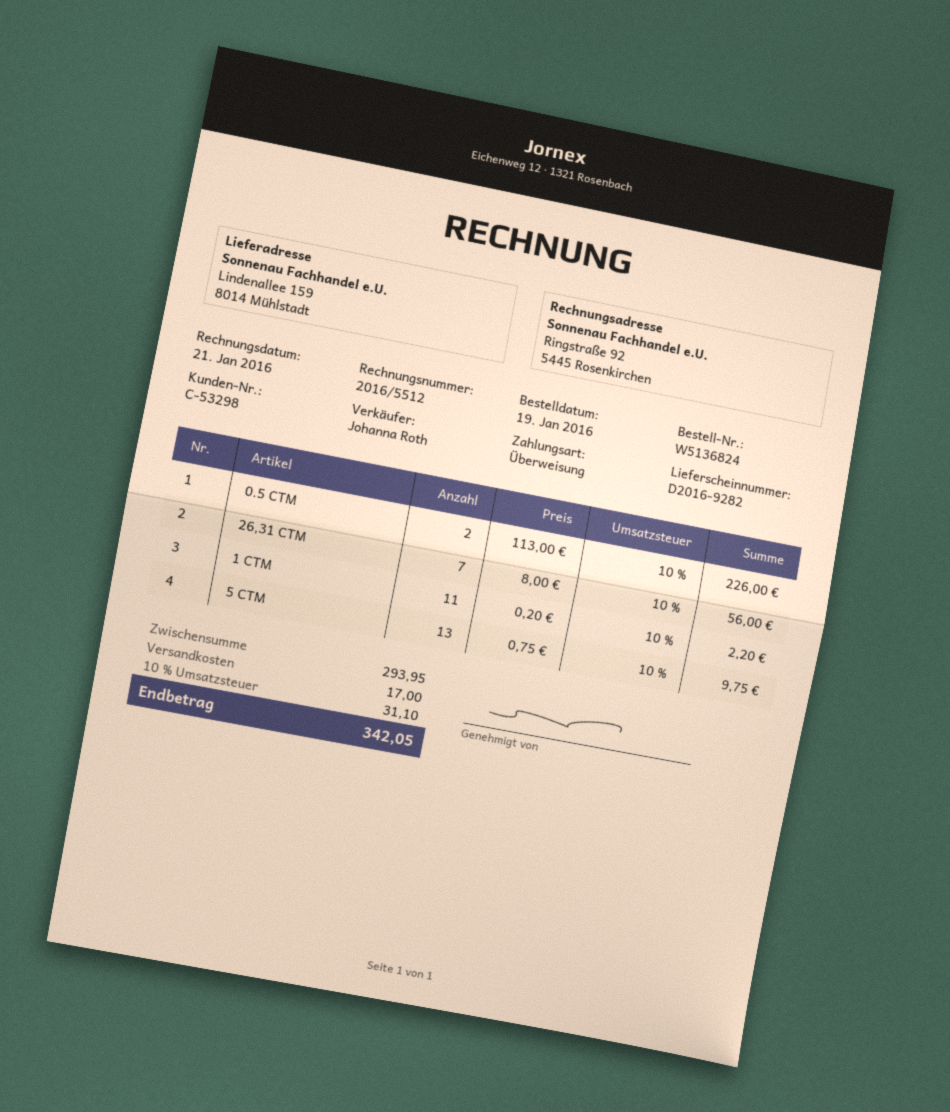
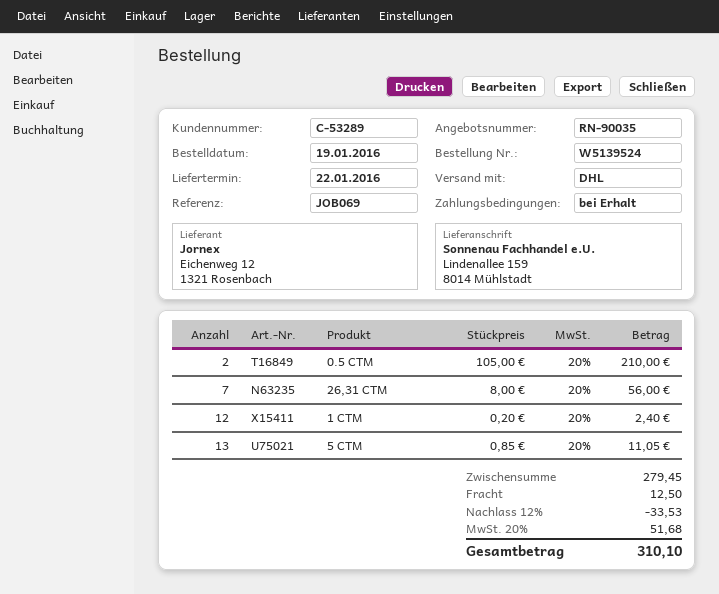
order number: W5136824 -> W5139524
customer number: C-53298 -> C-53289
0.5 CTM: 2 x 113.00 = 226.00 -> 2 x 105.00 = 210.00
1 CTM: 11 x 0.20 = 2.20 -> 12 x 0.20 = 2.40
5 CTM: 13 x 0.75 = 9.75 -> 13 x 0.85 = 11.05
subtotal: 293.95 -> 279.45
discount: none -> 12% = 33.53
shipping: 17.00 -> 12.50
tax: 10% = 31.10 -> 20% = 51.68
total: 342.05 -> 310.10

